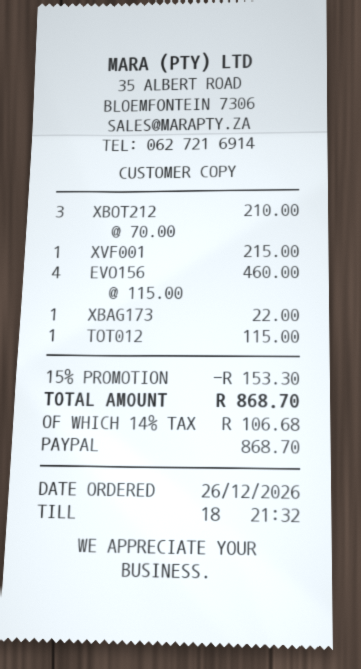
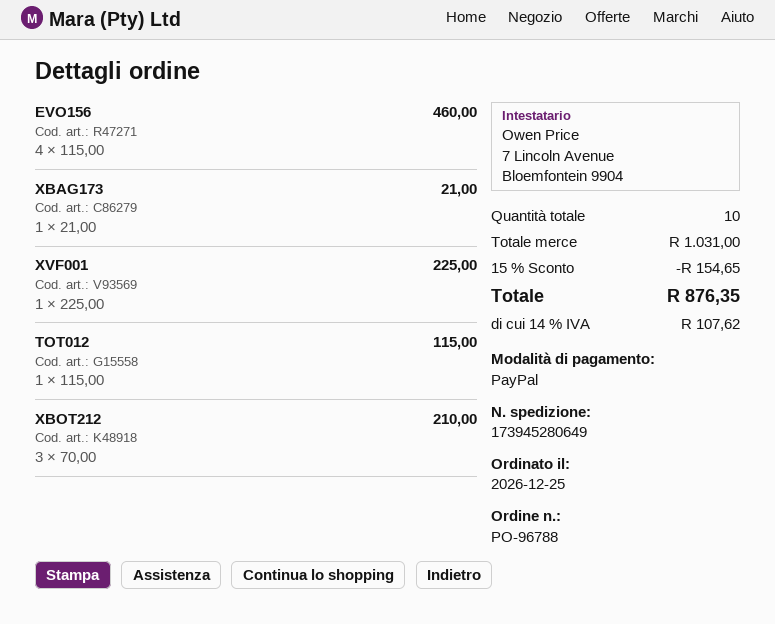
order date: 2026-12-26 -> 2026-12-25
XVF001: 1 x 215.00 = 215.00 -> 1 x 225.00 = 225.00
XBAG173: 1 x 22.00 = 22.00 -> 1 x 21.00 = 21.00
discount: 15% = 153.30 -> 15% = 154.65
tax: 14% = 106.68 -> 14% = 107.62
total: 868.70 -> 876.35

